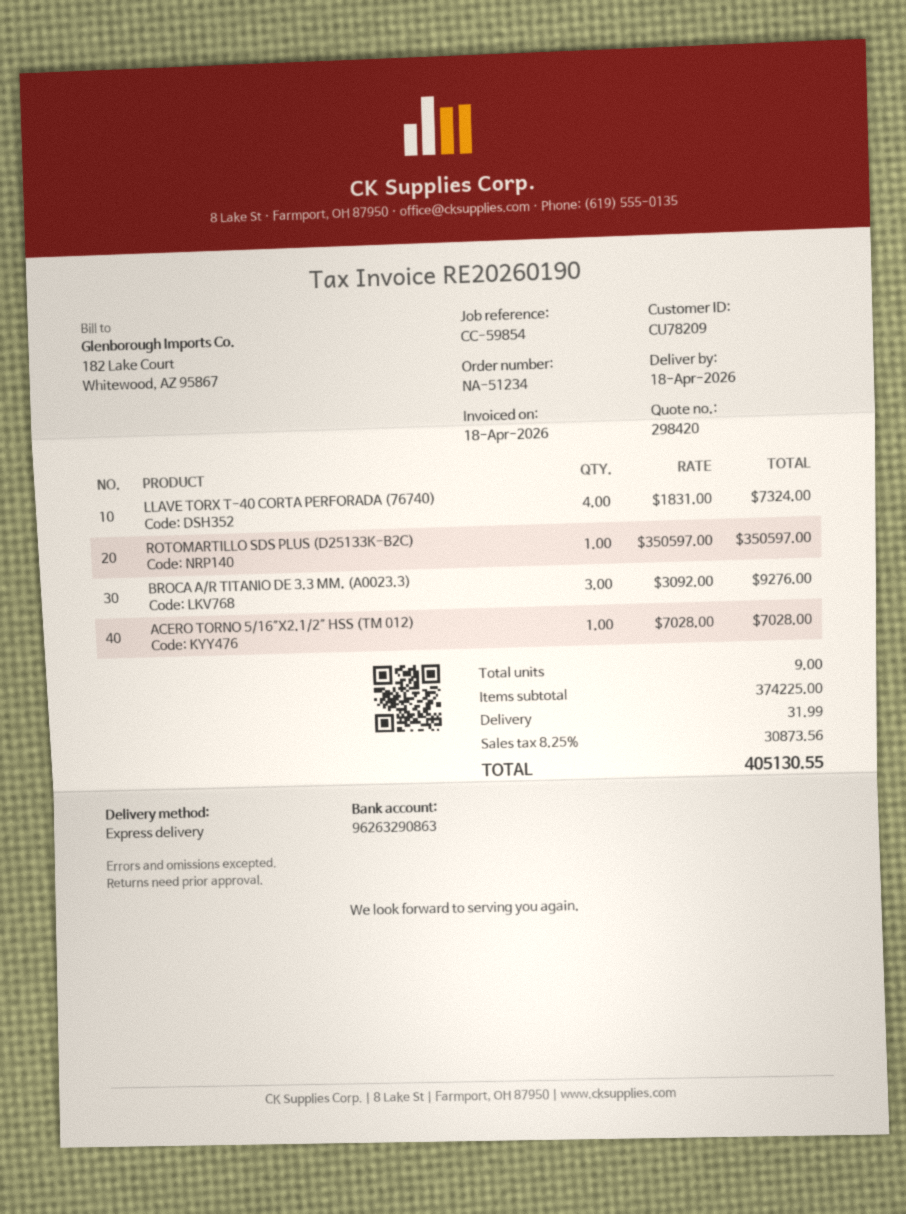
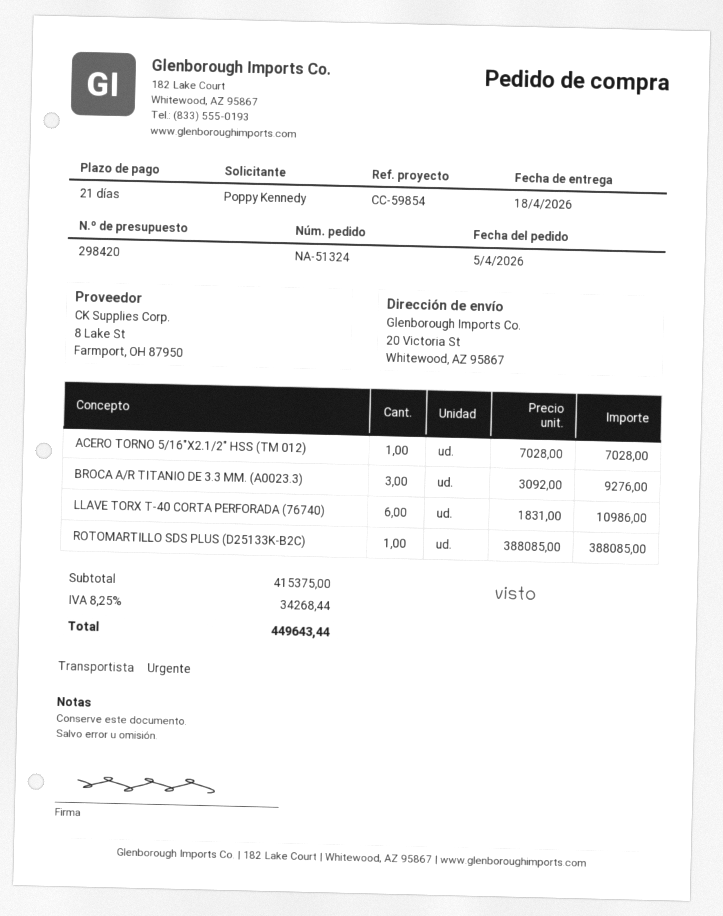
order number: NA-51234 -> NA-51324
LLAVE TORX T-40 CORTA PERFORADA (76740): 4 x 1831.00 = 7324.00 -> 6 x 1831.00 = 10986.00
ROTOMARTILLO SDS PLUS (D25133K-B2C): 1 x 350597.00 = 350597.00 -> 1 x 388085.00 = 388085.00
subtotal: 374225.00 -> 415375.00
shipping: 31.99 -> none
tax: 8.25% = 30873.56 -> 8.25% = 34268.44
total: 405130.55 -> 449643.44

